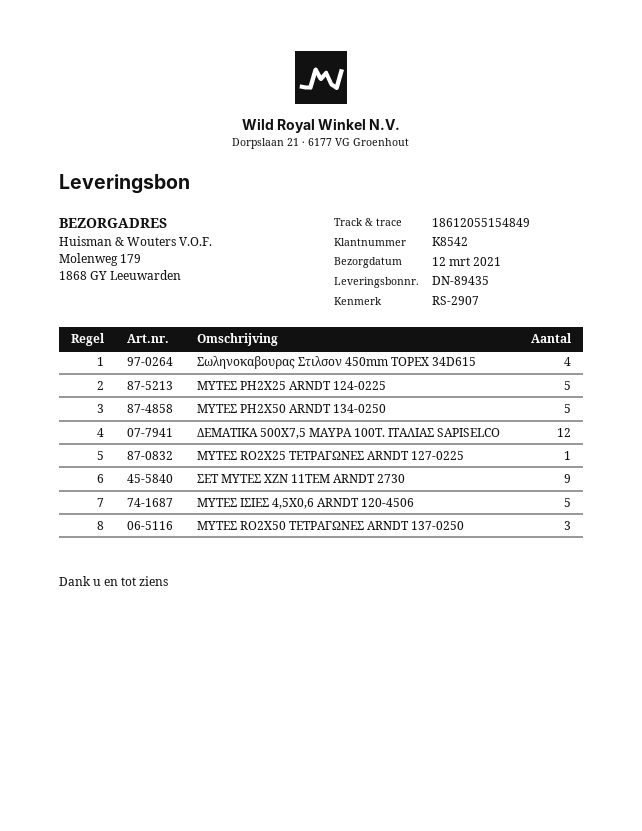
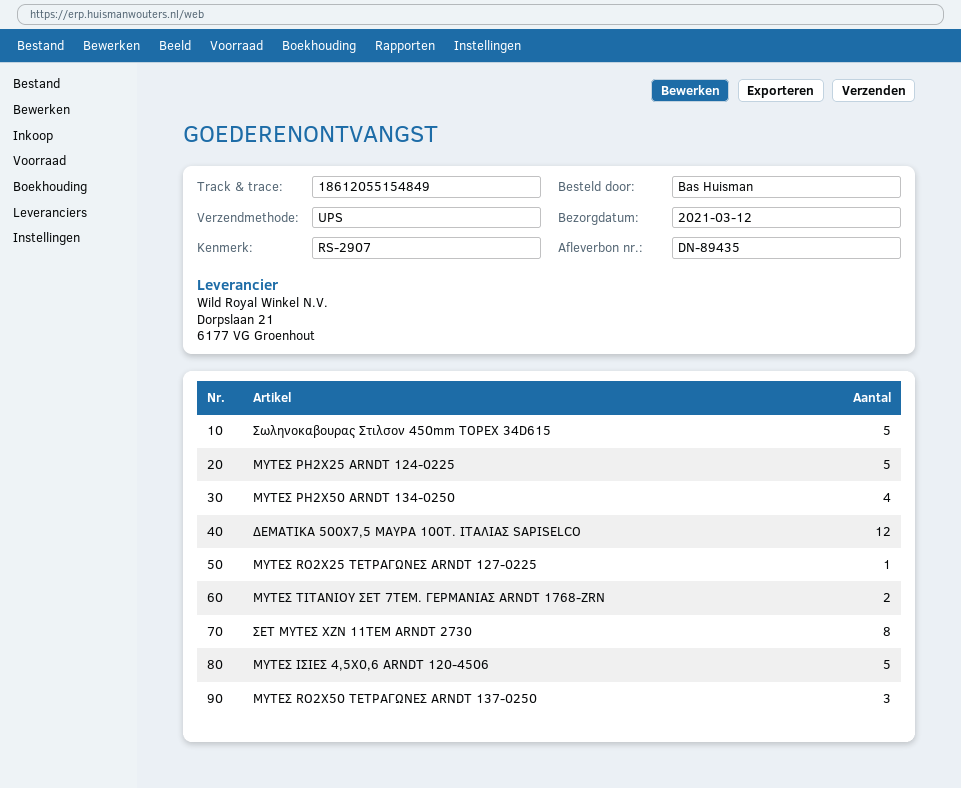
Σωληνοκαβουρας Στιλσον 450mm TOPEX 34D615: 4 -> 5
ΜΥΤΕΣ PH2X50 ARNDT 134-0250: 5 -> 4
ΣΕΤ ΜΥΤΕΣ XZN 11ΤΕΜ ARNDT 2730: 9 -> 8
ΜΥΤΕΣ ΤΙΤΑΝΙΟΥ ΣΕΤ 7TEM. ΓΕΡΜΑΝΙΑΣ ARNDT 1768-ZRN: none -> 2

